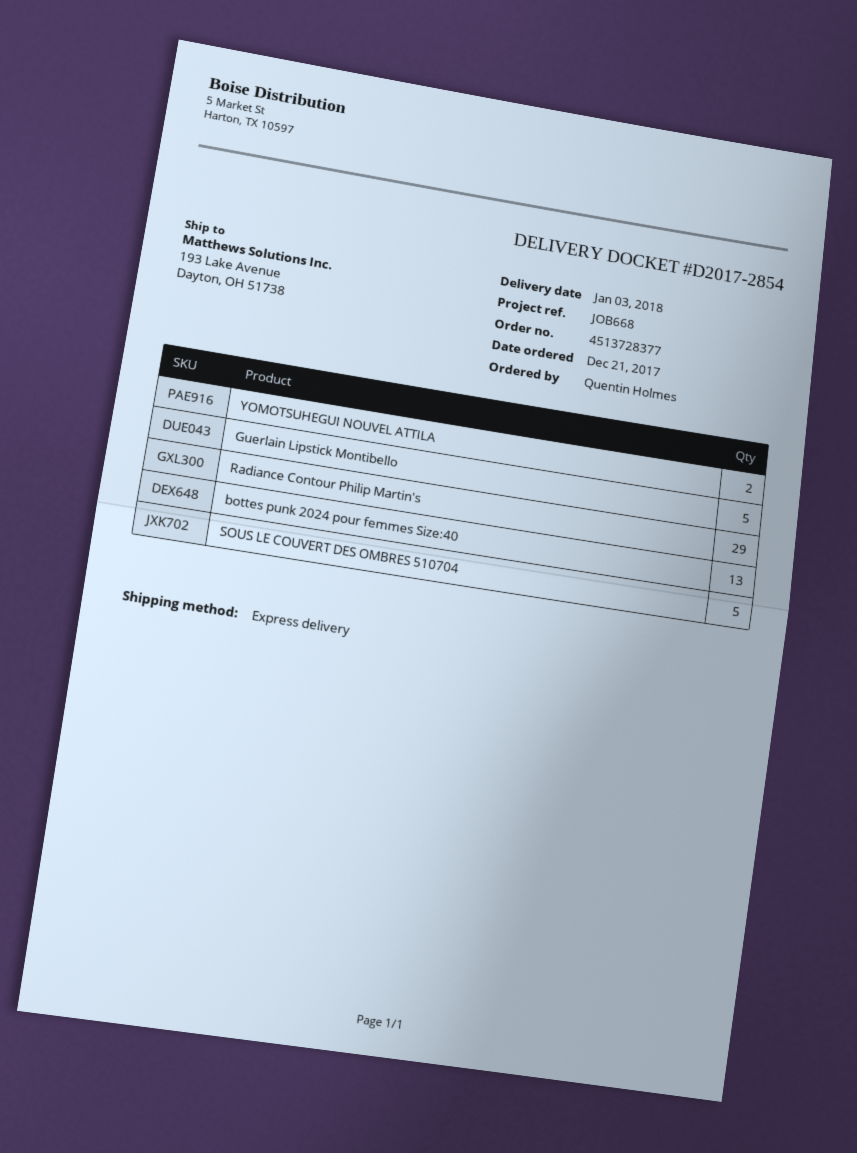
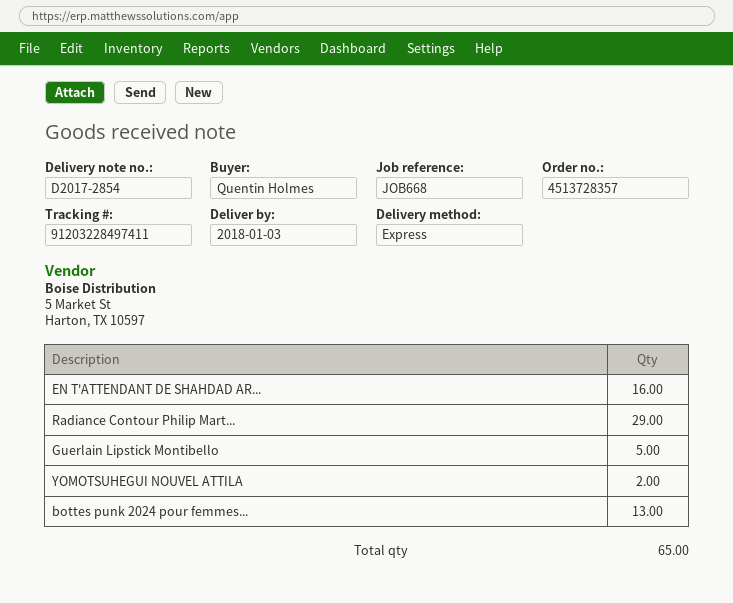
order number: 4513728377 -> 4513728357
SOUS LE COUVERT DES OMBRES 510704: 5 -> none
EN T'ATTENDANT DE SHAHDAD AR...: none -> 16

